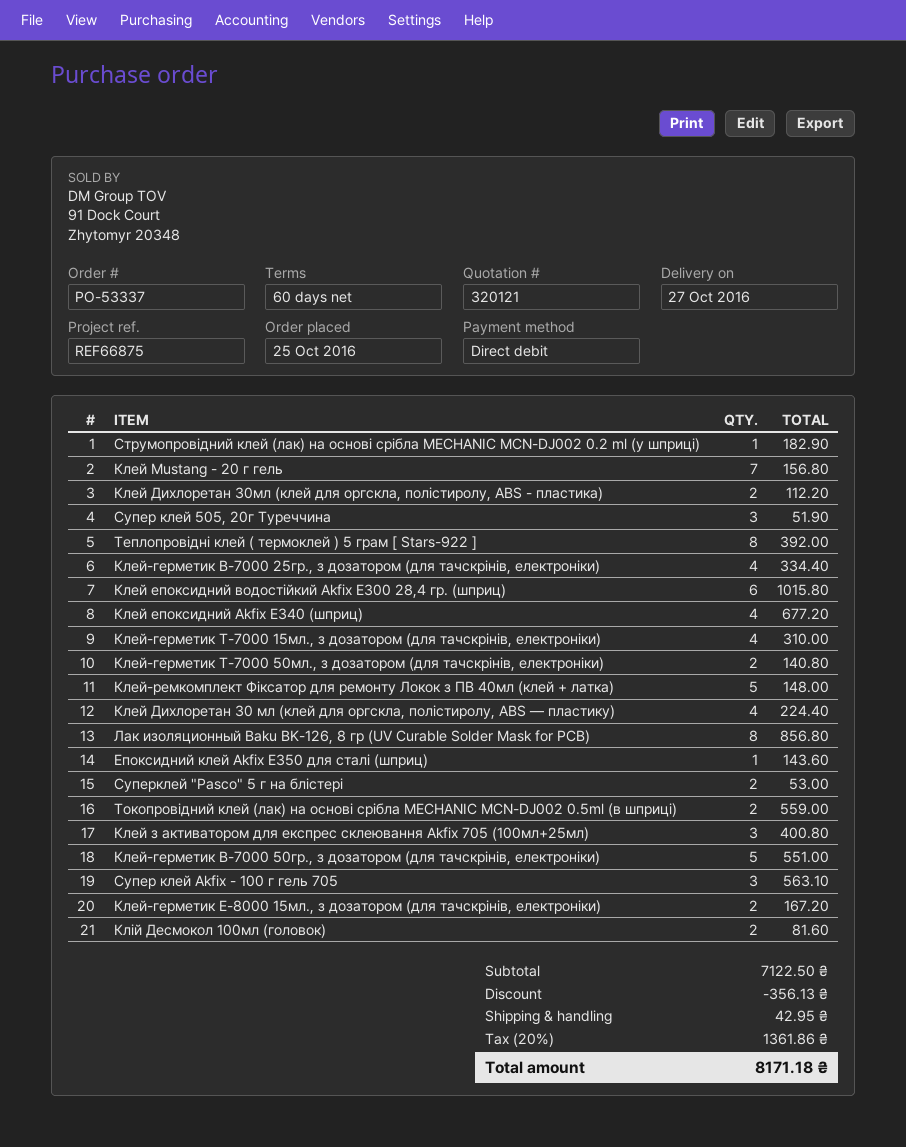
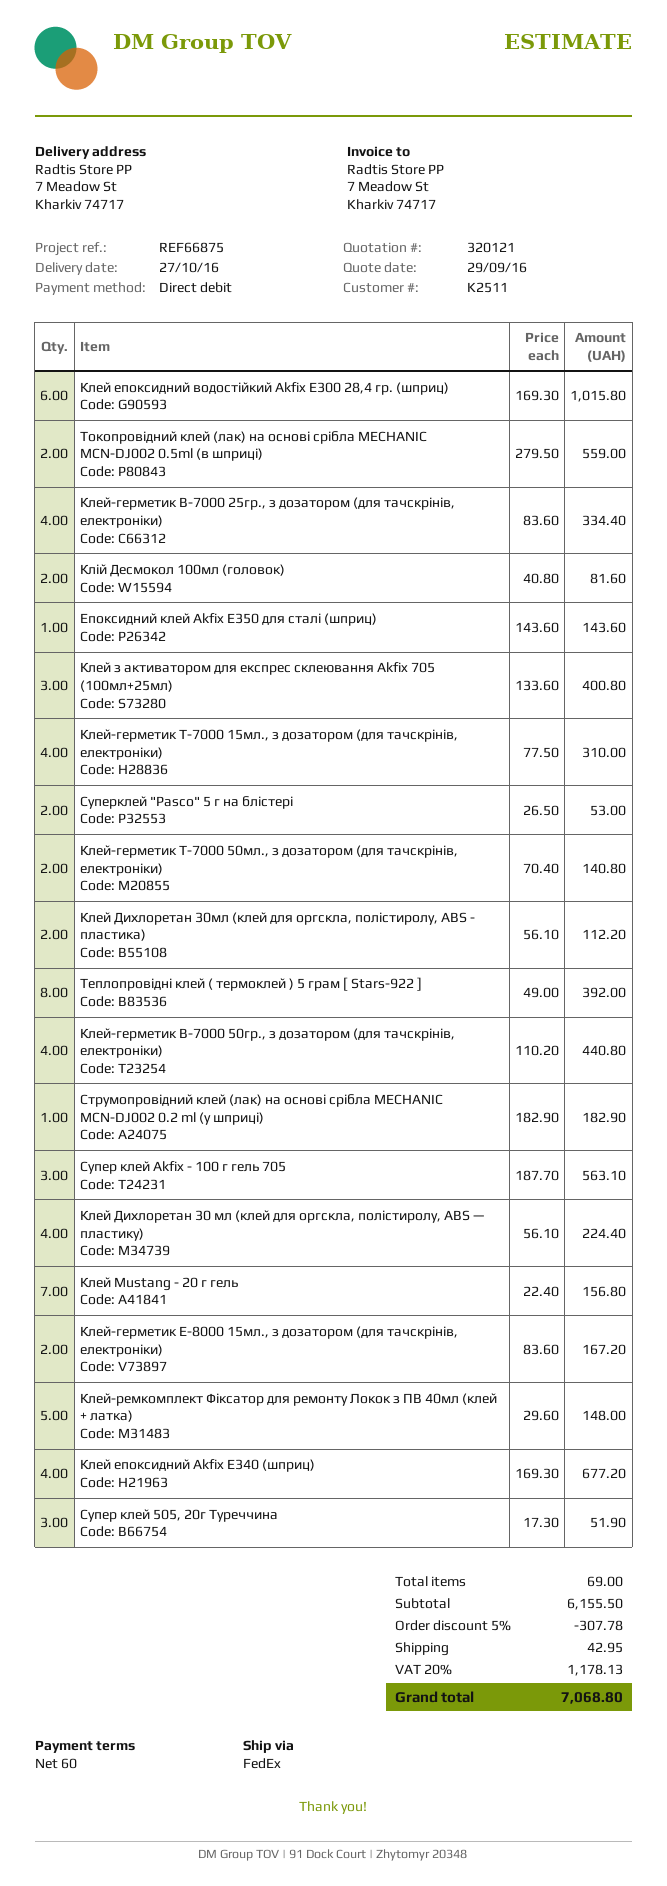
Лак изоляционный Baku BK-126, 8 гр (UV Curable Solder Mask for PCB): 8 for 856.80 -> none
Клей-герметик В-7000 50гр., з дозатором (для тачскрінів, електроніки): 5 for 551.00 -> 4 for 440.80
subtotal: 7122.50 -> 6155.50
discount: 356.13 -> 307.78
tax: 20% = 1361.86 -> 20% = 1178.13
total: 8171.18 -> 7068.80

